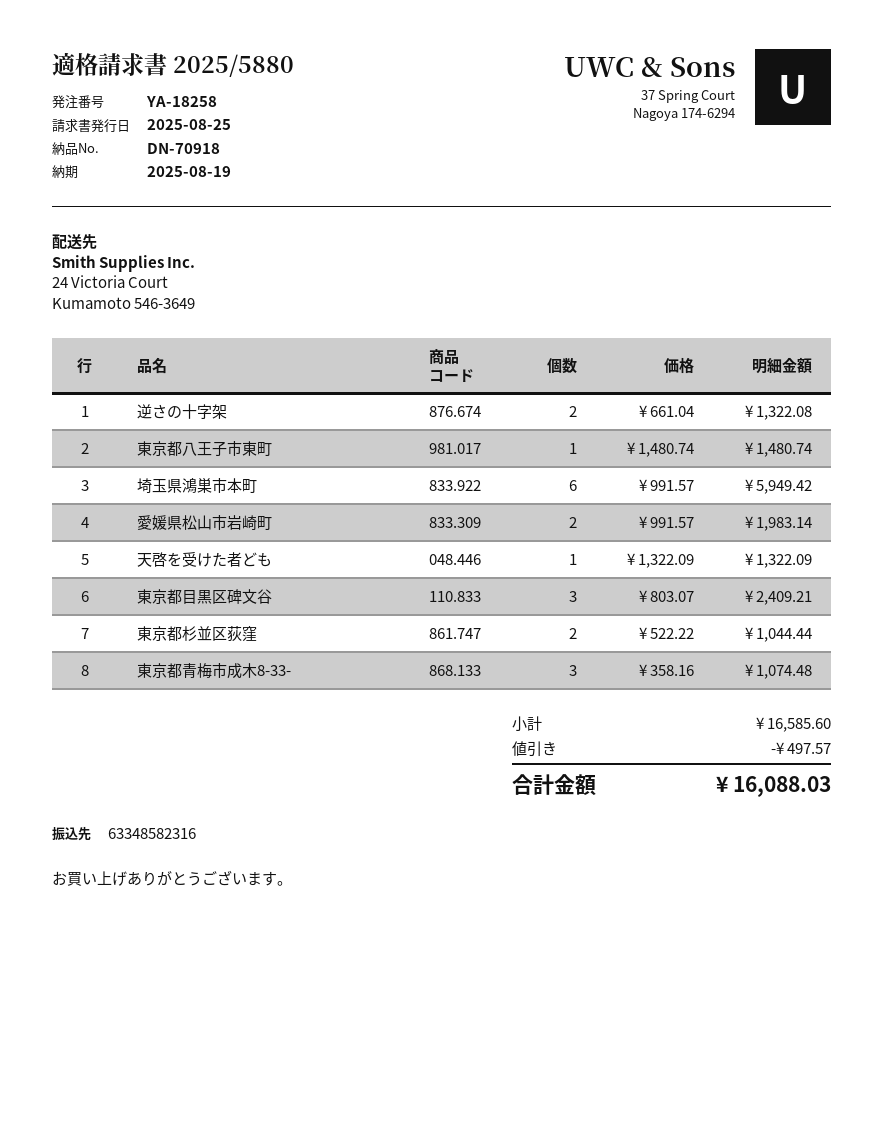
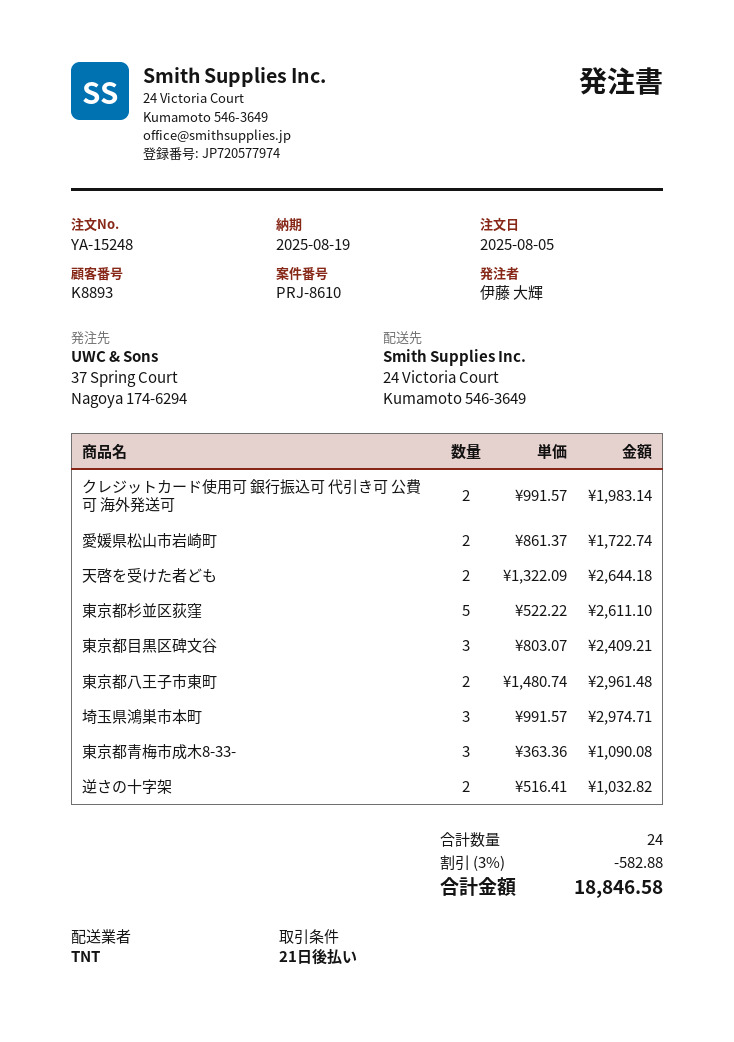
order number: YA-18258 -> YA-15248
逆さの十字架: 2 x 661.04 = 1322.08 -> 2 x 516.41 = 1032.82
東京都八王子市東町: 1 x 1480.74 = 1480.74 -> 2 x 1480.74 = 2961.48
埼玉県鴻巣市本町: 6 x 991.57 = 5949.42 -> 3 x 991.57 = 2974.71
愛媛県松山市岩崎町: 2 x 991.57 = 1983.14 -> 2 x 861.37 = 1722.74
天啓を受けた者ども: 1 x 1322.09 = 1322.09 -> 2 x 1322.09 = 2644.18
東京都杉並区荻窪: 2 x 522.22 = 1044.44 -> 5 x 522.22 = 2611.10
東京都青梅市成木8-33-: 3 x 358.16 = 1074.48 -> 3 x 363.36 = 1090.08
クレジットカード使用可 銀行振込可 代引き可 公費可 海外発送可: none -> 2 x 991.57 = 1983.14
discount: 497.57 -> 582.88
total: 16088.03 -> 18846.58

